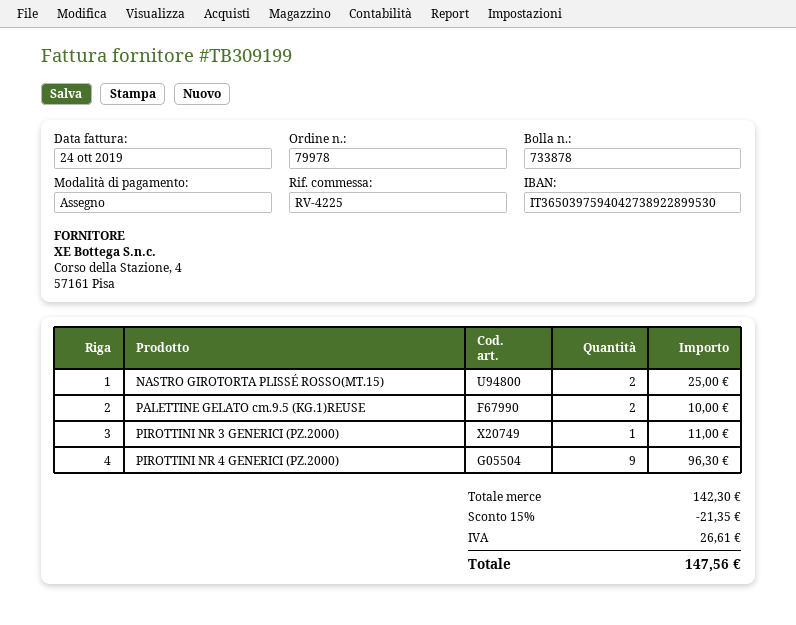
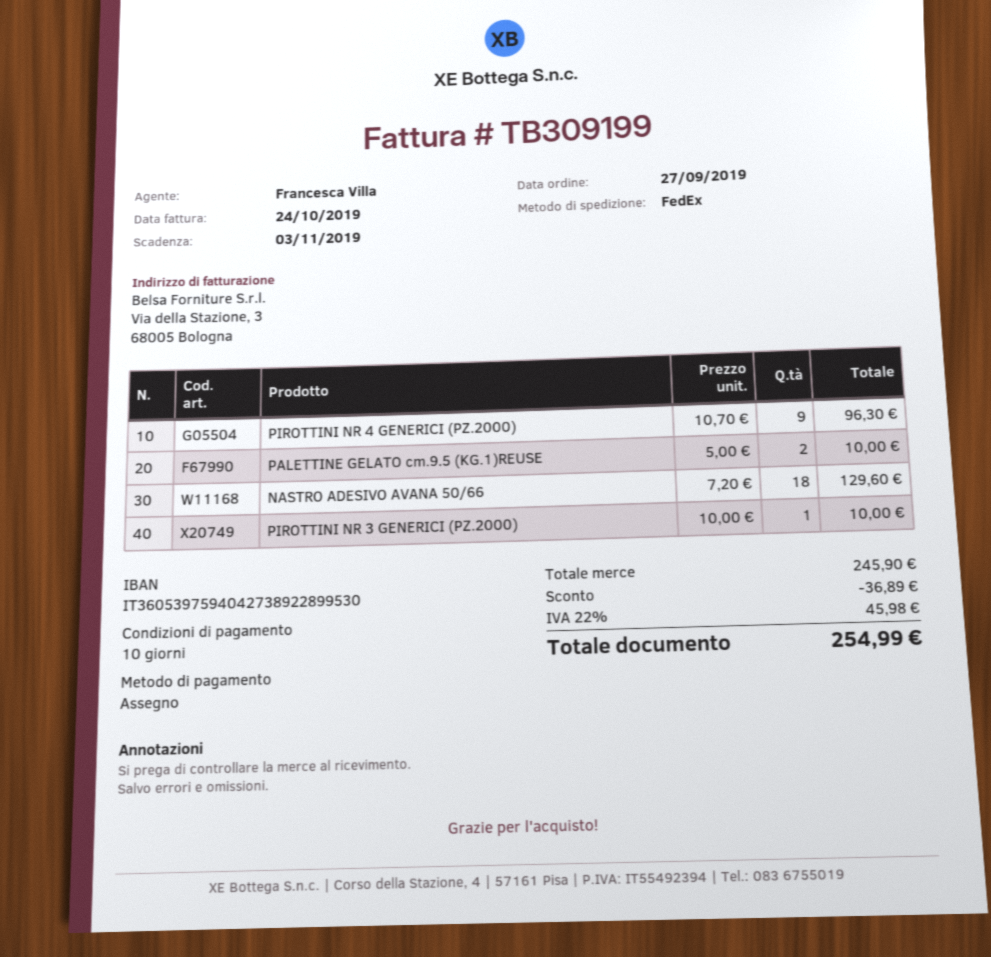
bank account: IT3650397594042738922899530 -> IT3605397594042738922899530
NASTRO GIROTORTA PLISSÉ ROSSO(MT.15): 2 for 25.00 -> none
PIROTTINI NR 3 GENERICI (PZ.2000): 1 for 11.00 -> 1 for 10.00
NASTRO ADESIVO AVANA 50/66: none -> 18 for 129.60
subtotal: 142.30 -> 245.90
discount: 21.35 -> 36.89
tax: 26.61 -> 45.98
total: 147.56 -> 254.99

